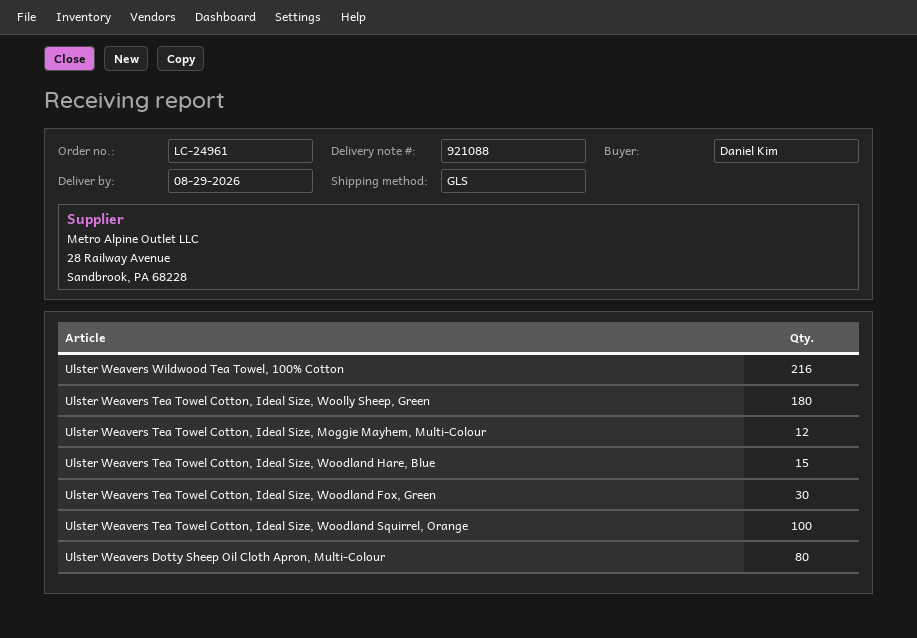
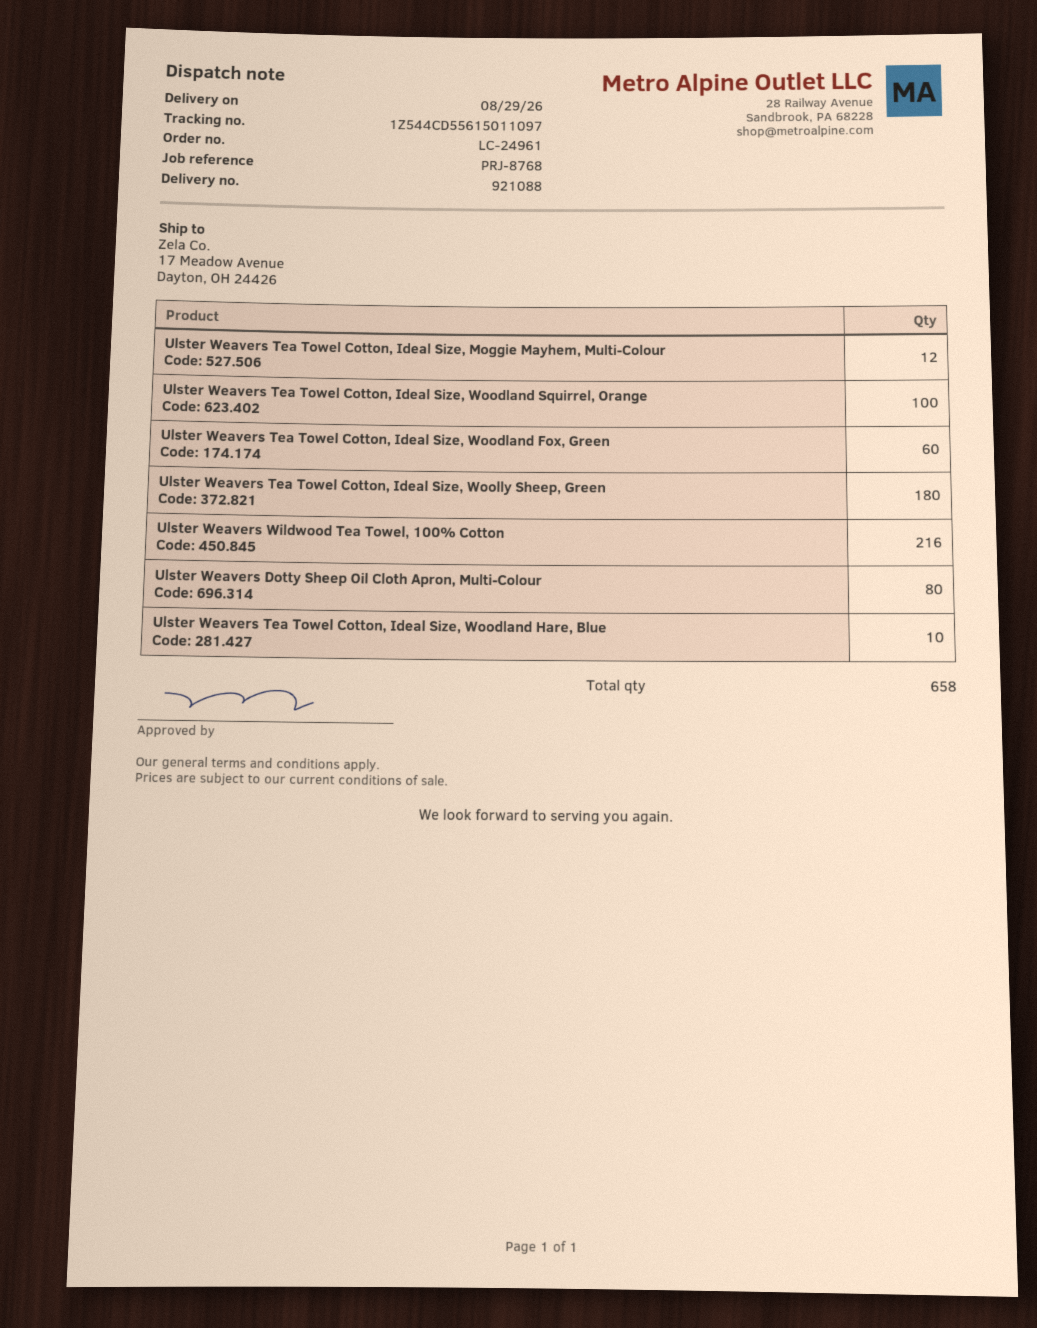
Ulster Weavers Tea Towel Cotton, Ideal Size, Woodland Hare, Blue: 15 -> 10
Ulster Weavers Tea Towel Cotton, Ideal Size, Woodland Fox, Green: 30 -> 60

